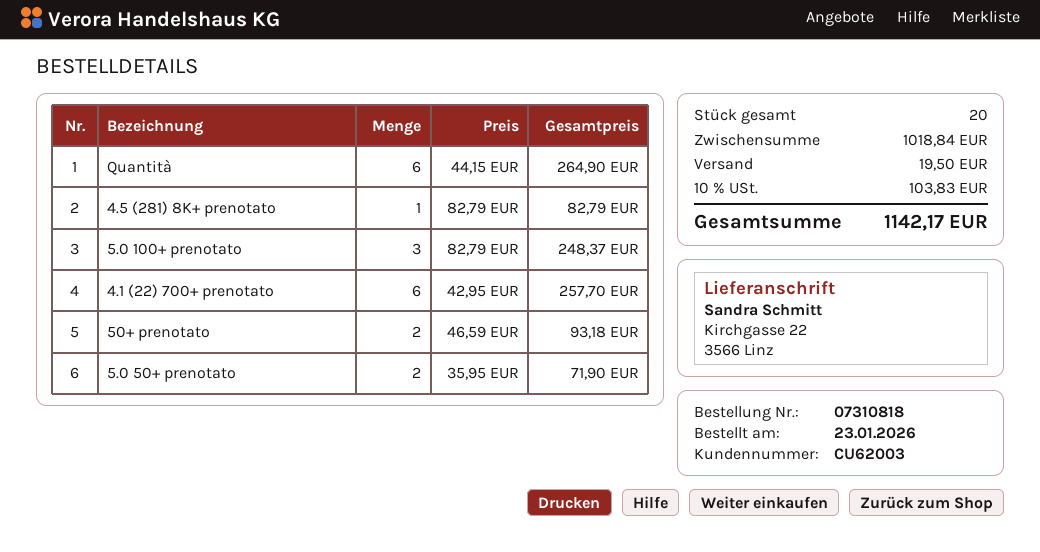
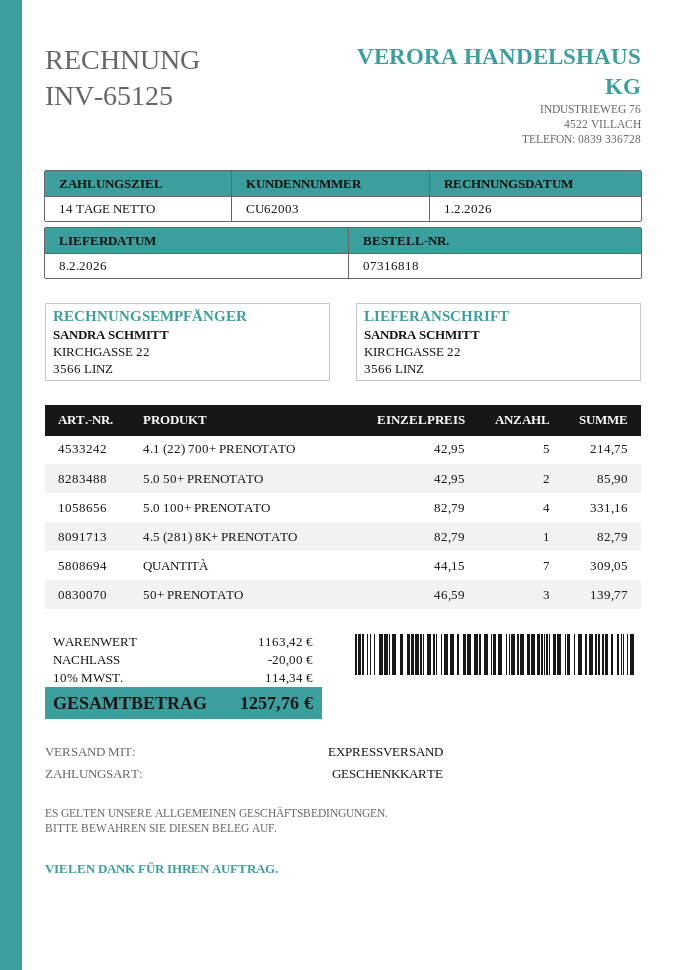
order number: 07310818 -> 07316818
Quantità: 6 x 44.15 = 264.90 -> 7 x 44.15 = 309.05
5.0 100+ prenotato: 3 x 82.79 = 248.37 -> 4 x 82.79 = 331.16
4.1 (22) 700+ prenotato: 6 x 42.95 = 257.70 -> 5 x 42.95 = 214.75
50+ prenotato: 2 x 46.59 = 93.18 -> 3 x 46.59 = 139.77
5.0 50+ prenotato: 2 x 35.95 = 71.90 -> 2 x 42.95 = 85.90
subtotal: 1018.84 -> 1163.42
discount: none -> 20.00
shipping: 19.50 -> none
tax: 10% = 103.83 -> 10% = 114.34
total: 1142.17 -> 1257.76

